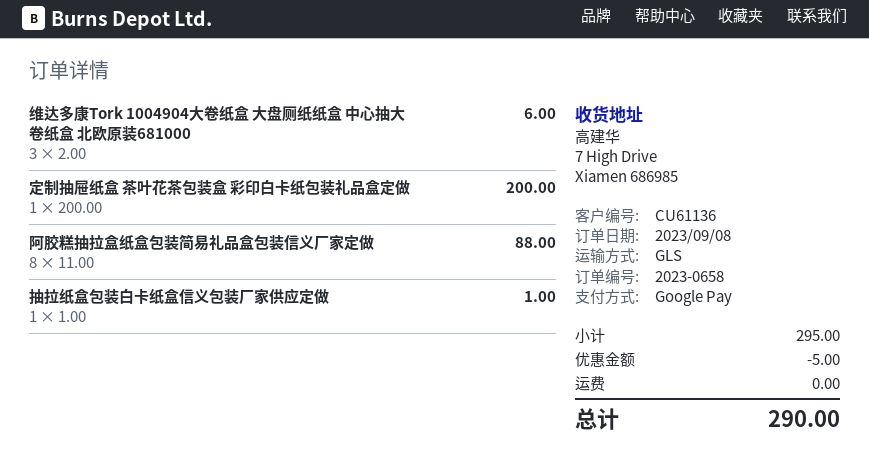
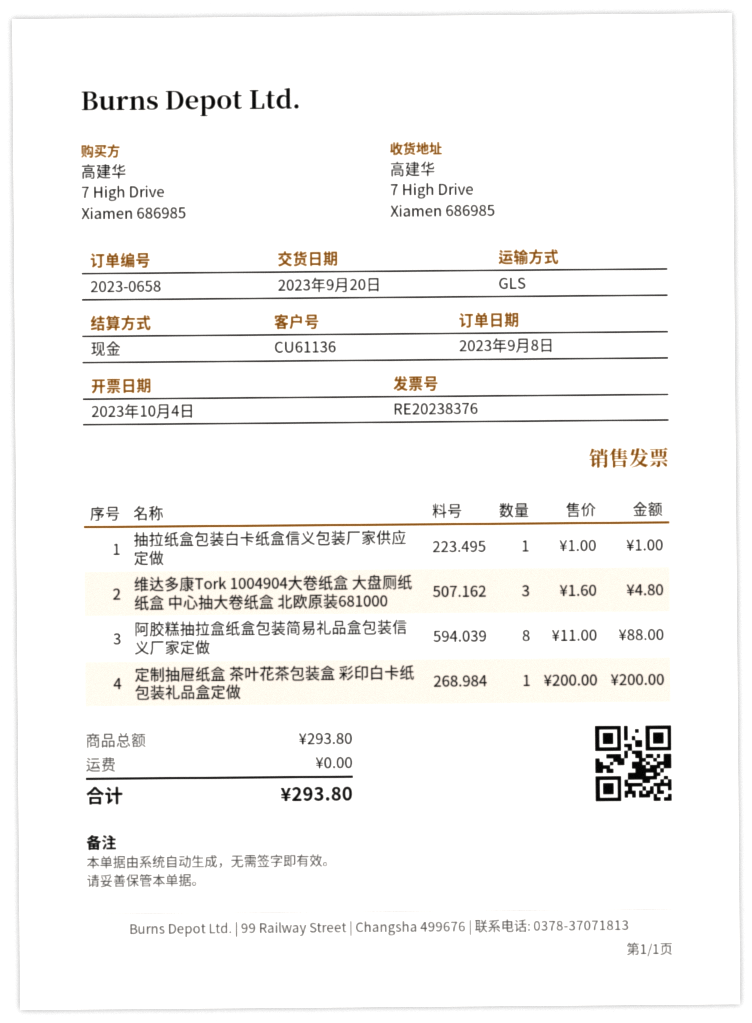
payment method: Google Pay -> cash
维达多康Tork 1004904大卷纸盒 大盘厕纸纸盒 中心抽大卷纸盒 北欧原装681000: 3 x 2.00 = 6.00 -> 3 x 1.60 = 4.80
subtotal: 295.00 -> 293.80
discount: 5.00 -> none
total: 290.00 -> 293.80

